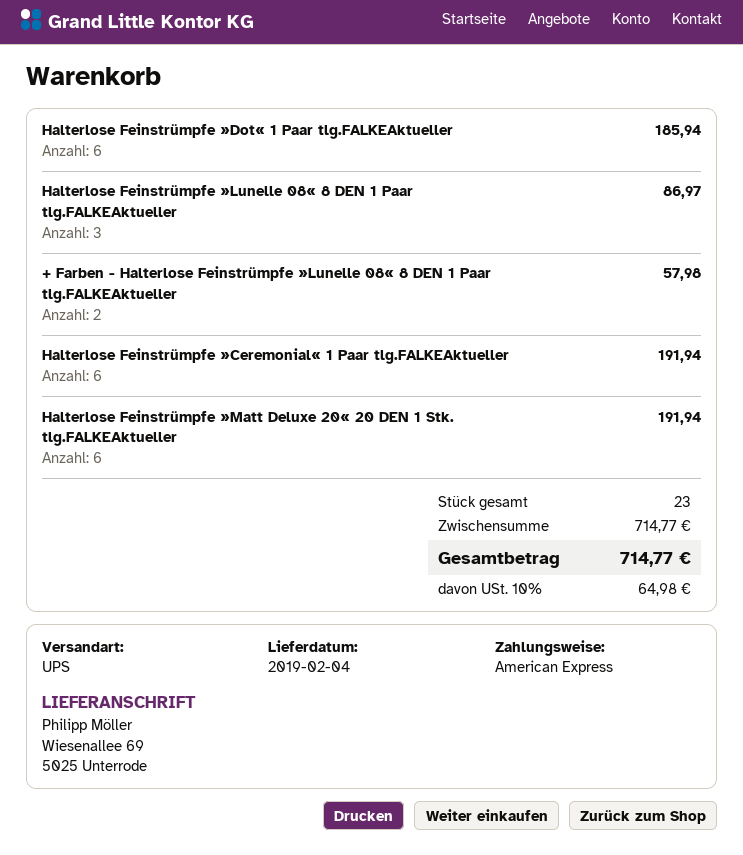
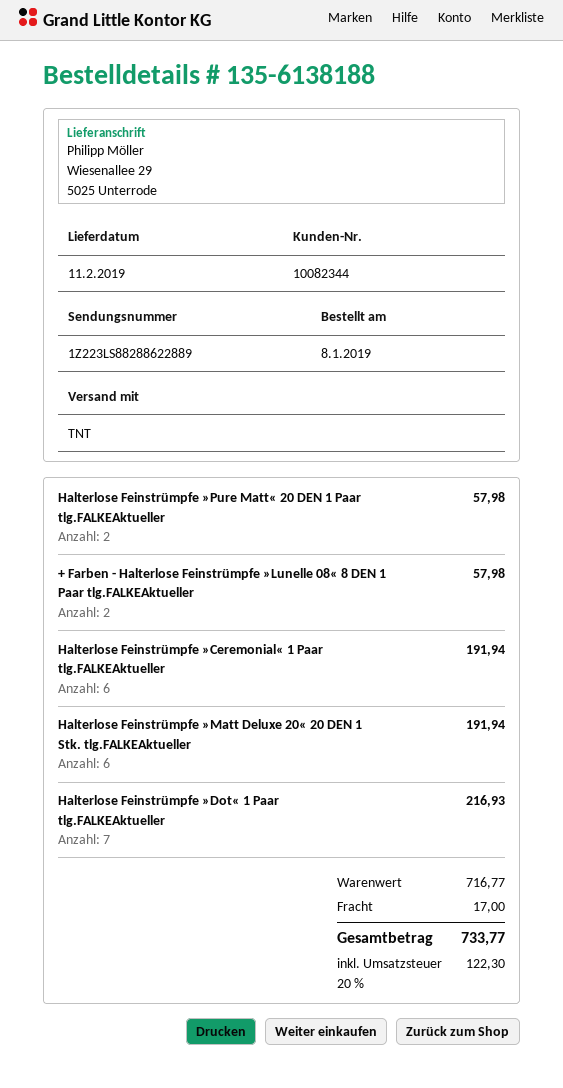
delivery date: 2019-02-04 -> 2019-02-11
shipping method: UPS -> TNT
ship to: Wiesenallee 69, 5025 Unterrode -> Wiesenallee 29, 5025 Unterrode
Halterlose Feinstrümpfe »Dot« 1 Paar tlg.FALKEAktueller: 6 for 185.94 -> 7 for 216.93
Halterlose Feinstrümpfe »Lunelle 08« 8 DEN 1 Paar tlg.FALKEAktueller: 3 for 86.97 -> none
Halterlose Feinstrümpfe »Pure Matt« 20 DEN 1 Paar tlg.FALKEAktueller: none -> 2 for 57.98
subtotal: 714.77 -> 716.77
shipping: none -> 17.00
tax: 10% = 64.98 -> 20% = 122.30
total: 714.77 -> 733.77

